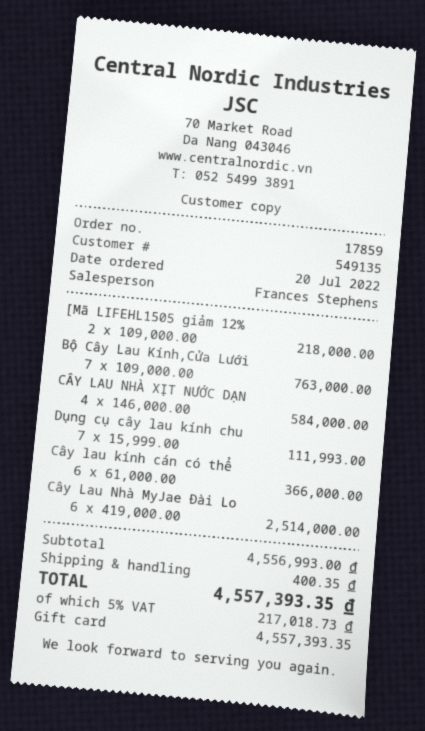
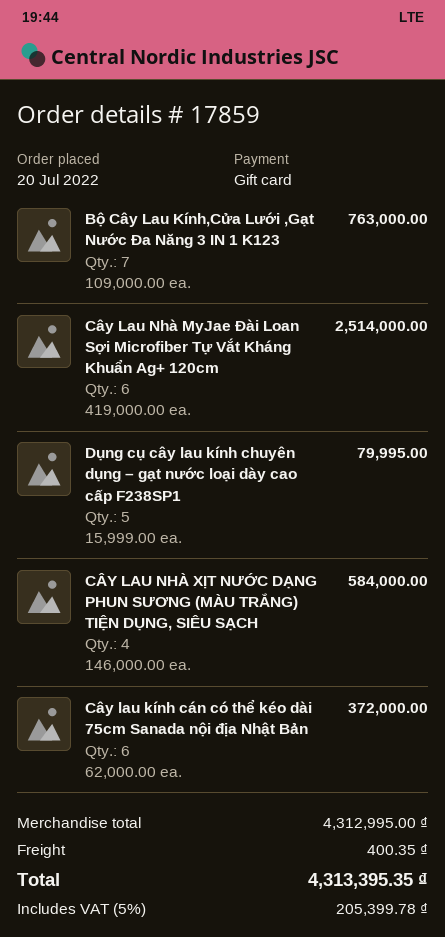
[Mã LIFEHL1505 giảm 12%: 2 x 109000.00 = 218000.00 -> none
Dụng cụ cây lau kính chu: 7 x 15999.00 = 111993.00 -> 5 x 15999.00 = 79995.00
Cây lau kính cán có thể: 6 x 61000.00 = 366000.00 -> 6 x 62000.00 = 372000.00
subtotal: 4556993.00 -> 4312995.00
tax: 5% = 217018.73 -> 5% = 205399.78
total: 4557393.35 -> 4313395.35

